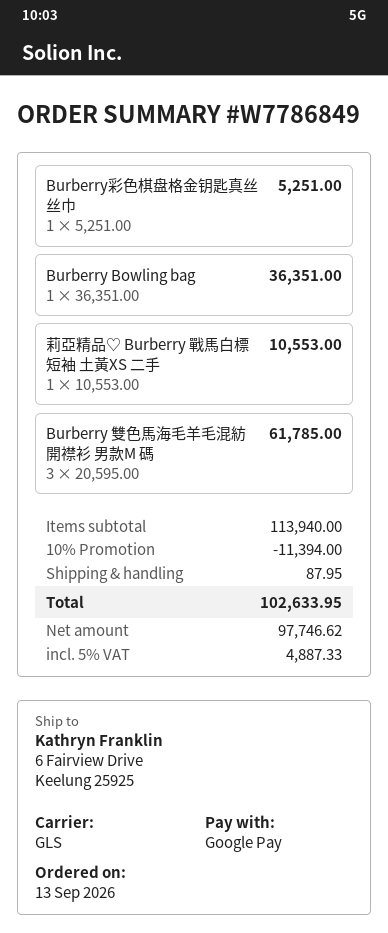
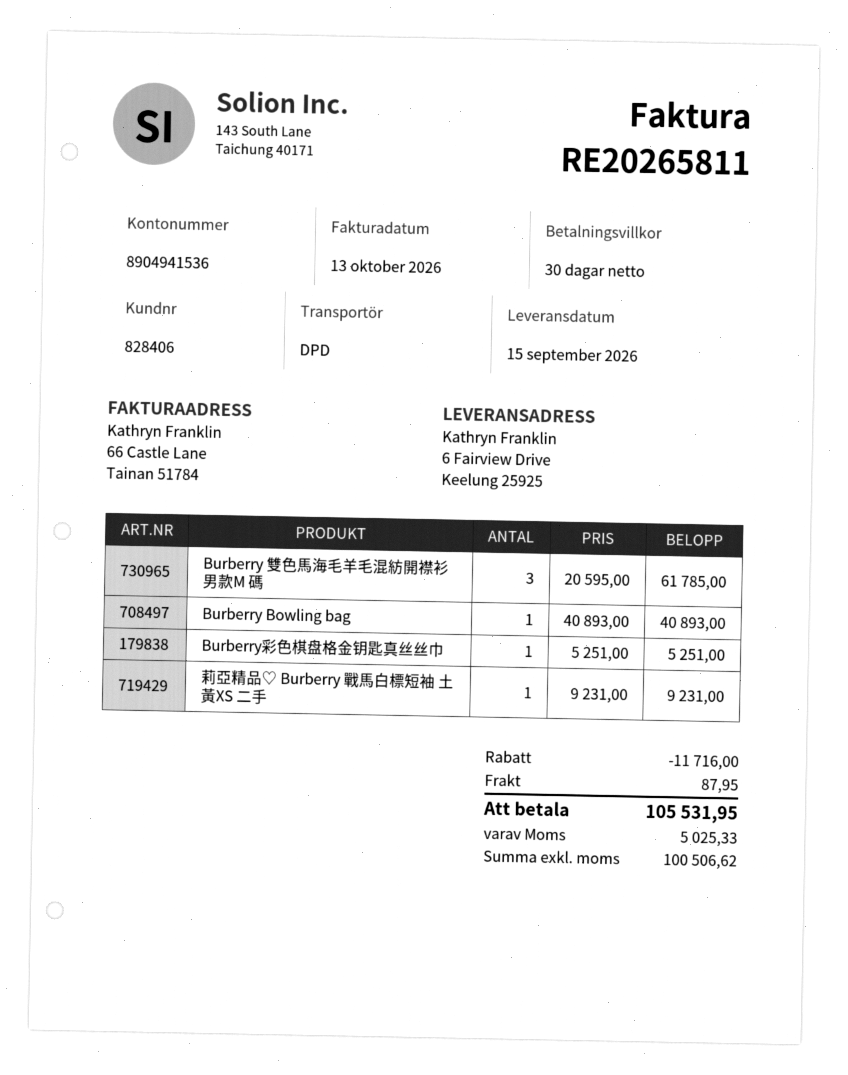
shipping method: GLS -> DPD
Burberry Bowling bag: 1 x 36351.00 = 36351.00 -> 1 x 40893.00 = 40893.00
莉亞精品♡ Burberry 戰馬白標短袖 土黃XS 二手: 1 x 10553.00 = 10553.00 -> 1 x 9231.00 = 9231.00
discount: 11394.00 -> 11716.00
net: 97746.62 -> 100506.62
tax: 4887.33 -> 5025.33
total: 102633.95 -> 105531.95

